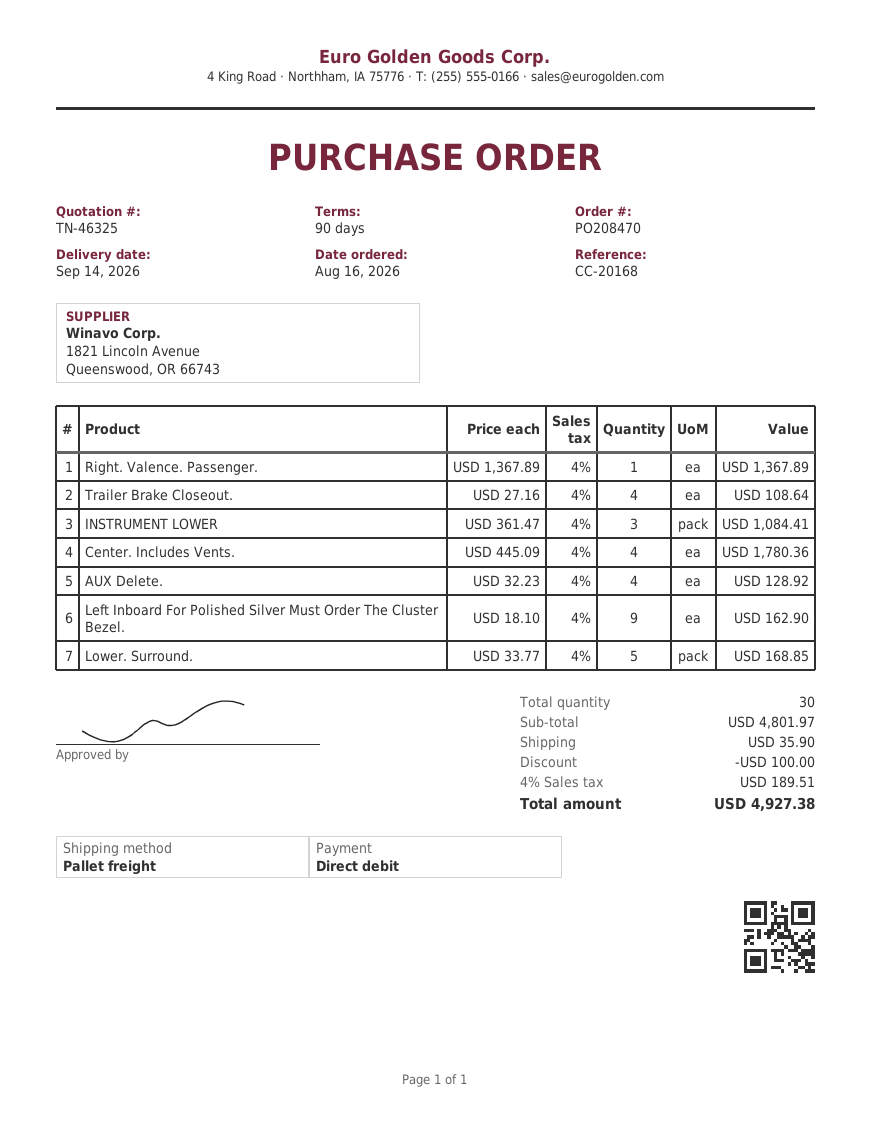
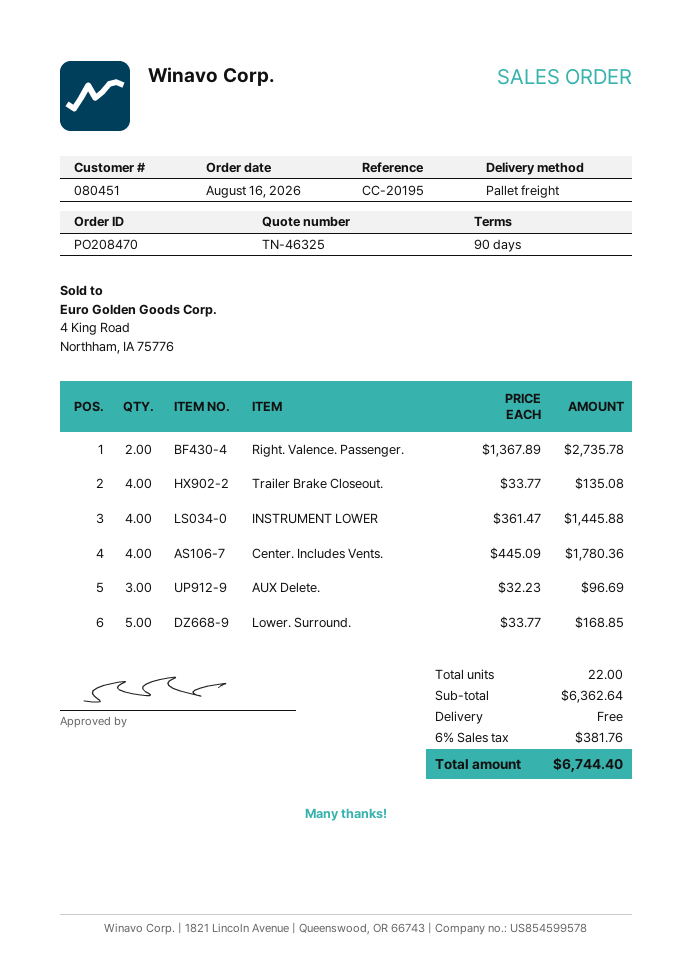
reference: CC-20168 -> CC-20195
Right. Valence. Passenger.: 1 x 1367.89 = 1367.89 -> 2 x 1367.89 = 2735.78
Trailer Brake Closeout.: 4 x 27.16 = 108.64 -> 4 x 33.77 = 135.08
INSTRUMENT LOWER: 3 x 361.47 = 1084.41 -> 4 x 361.47 = 1445.88
AUX Delete.: 4 x 32.23 = 128.92 -> 3 x 32.23 = 96.69
Left Inboard For Polished Silver Must Order The Cluster Bezel.: 9 x 18.10 = 162.90 -> none
total quantity: 30 -> 22
subtotal: 4801.97 -> 6362.64
discount: 100.00 -> none
shipping: 35.90 -> 0.00
tax: 4% = 189.51 -> 6% = 381.76
total: 4927.38 -> 6744.40

